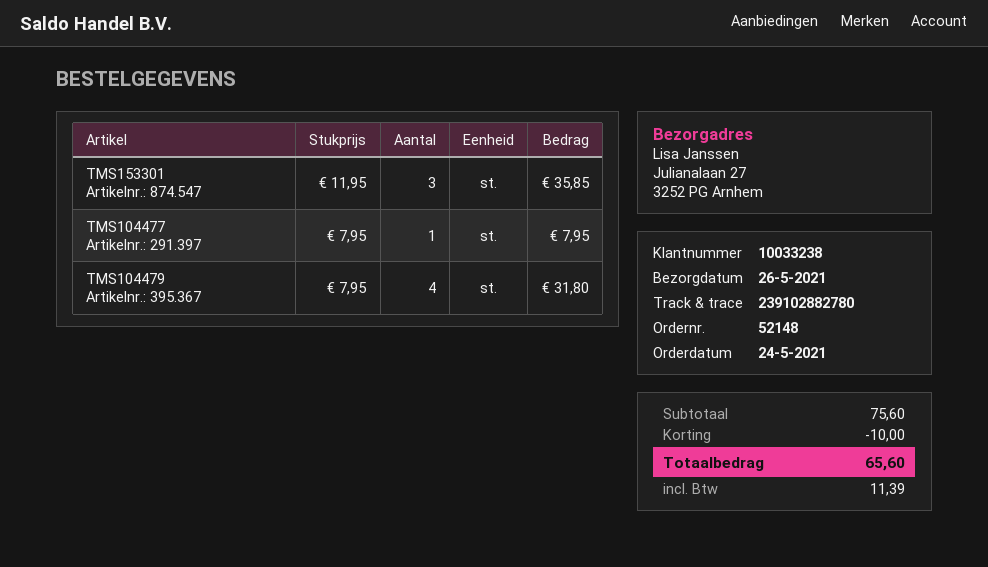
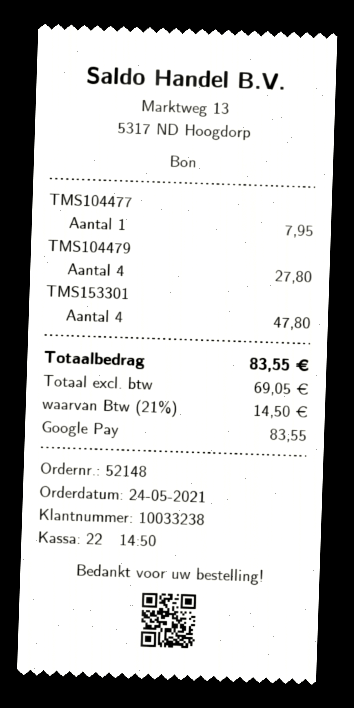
TMS153301: 3 for 35.85 -> 4 for 47.80
TMS104479: 4 for 31.80 -> 4 for 27.80
discount: 10.00 -> none
tax: 11.39 -> 14.50
total: 65.60 -> 83.55

